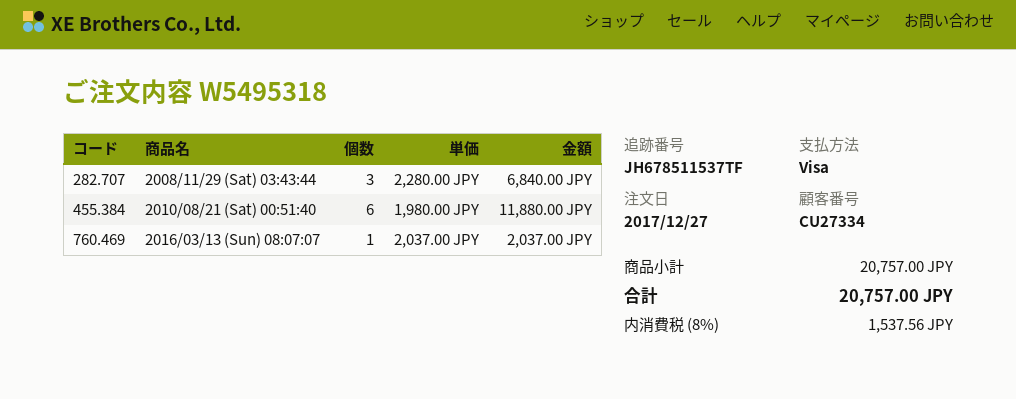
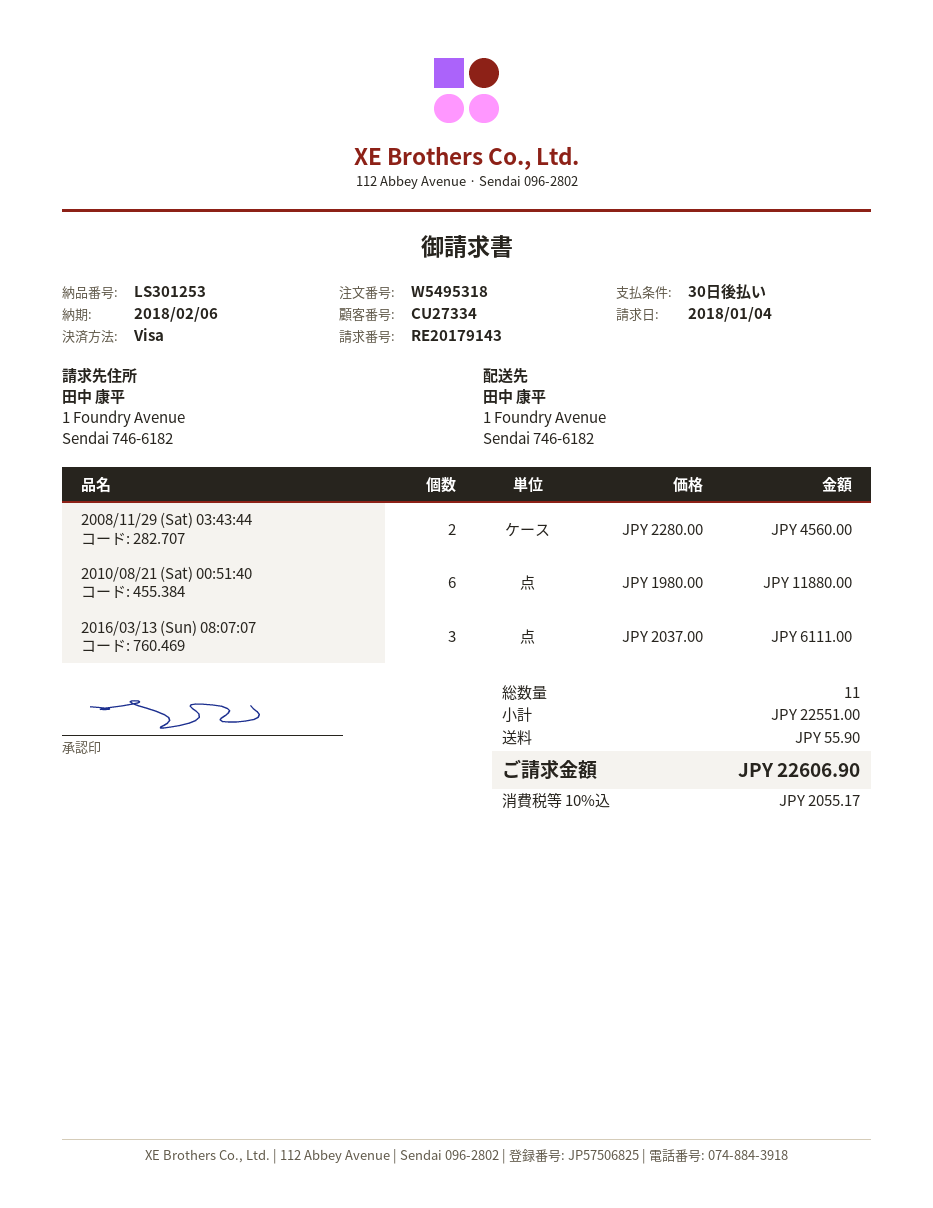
2008/11/29 (Sat) 03:43:44: 3 x 2280.00 = 6840.00 -> 2 x 2280.00 = 4560.00
2016/03/13 (Sun) 08:07:07: 1 x 2037.00 = 2037.00 -> 3 x 2037.00 = 6111.00
subtotal: 20757.00 -> 22551.00
shipping: none -> 55.90
tax: 8% = 1537.56 -> 10% = 2055.17
total: 20757.00 -> 22606.90

